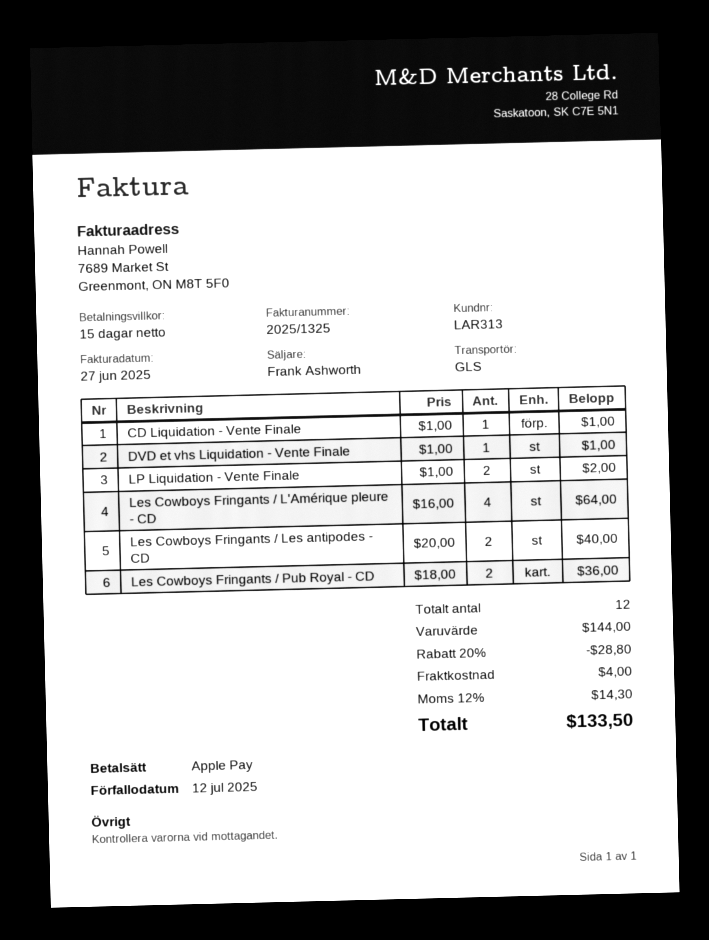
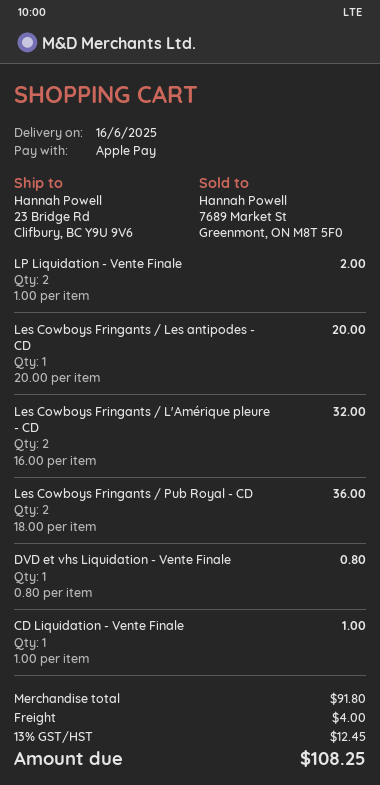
DVD et vhs Liquidation - Vente Finale: 1 x 1.00 = 1.00 -> 1 x 0.80 = 0.80
Les Cowboys Fringants / L'Amérique pleure - CD: 4 x 16.00 = 64.00 -> 2 x 16.00 = 32.00
Les Cowboys Fringants / Les antipodes - CD: 2 x 20.00 = 40.00 -> 1 x 20.00 = 20.00
subtotal: 144.00 -> 91.80
discount: 20% = 28.80 -> none
tax: 12% = 14.30 -> 13% = 12.45
total: 133.50 -> 108.25

